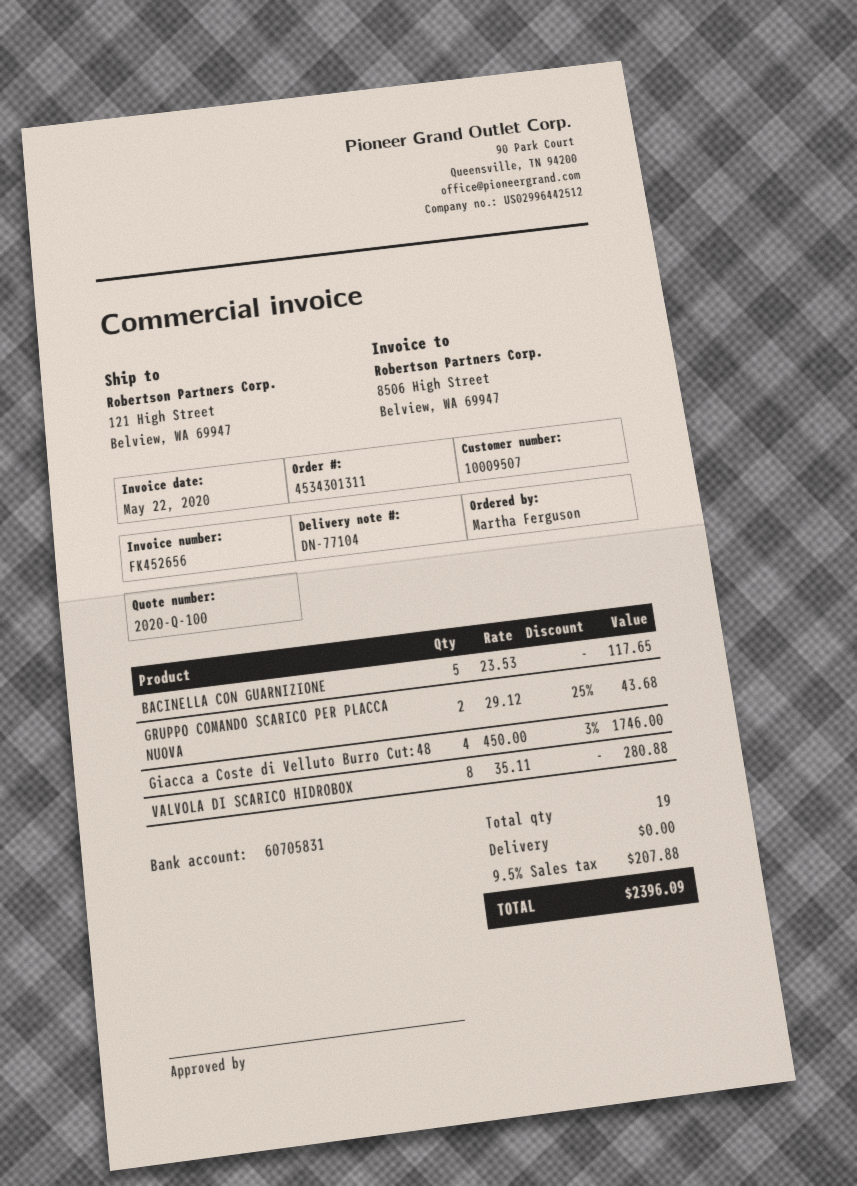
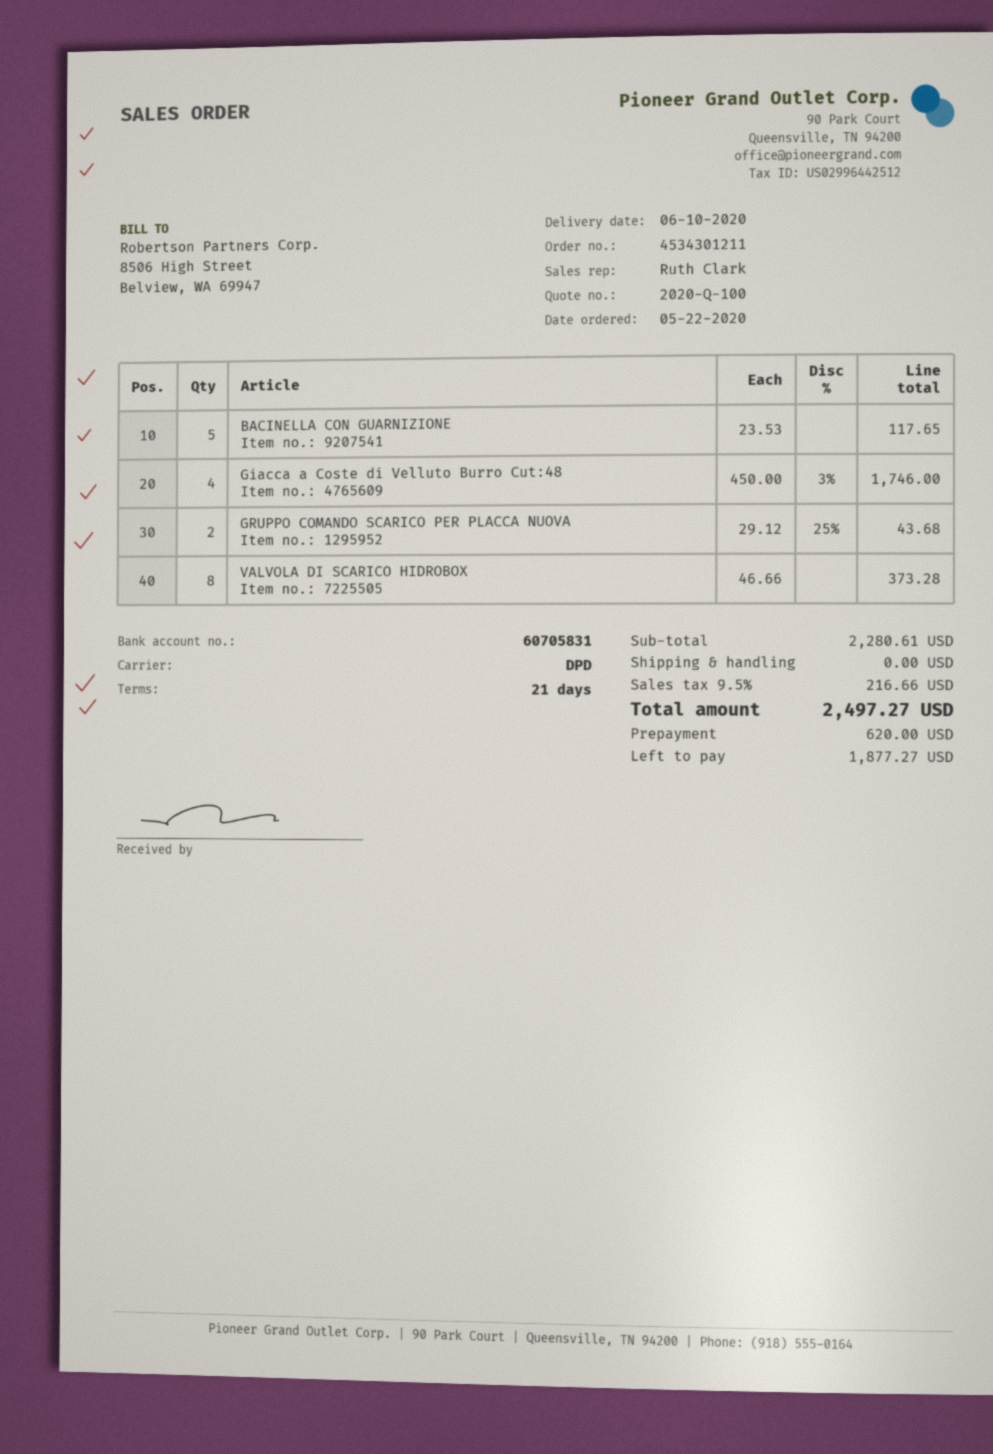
order number: 4534301311 -> 4534301211
VALVOLA DI SCARICO HIDROBOX: 8 x 35.11 = 280.88 -> 8 x 46.66 = 373.28
tax: 9.5% = 207.88 -> 9.5% = 216.66
total: 2396.09 -> 2497.27

